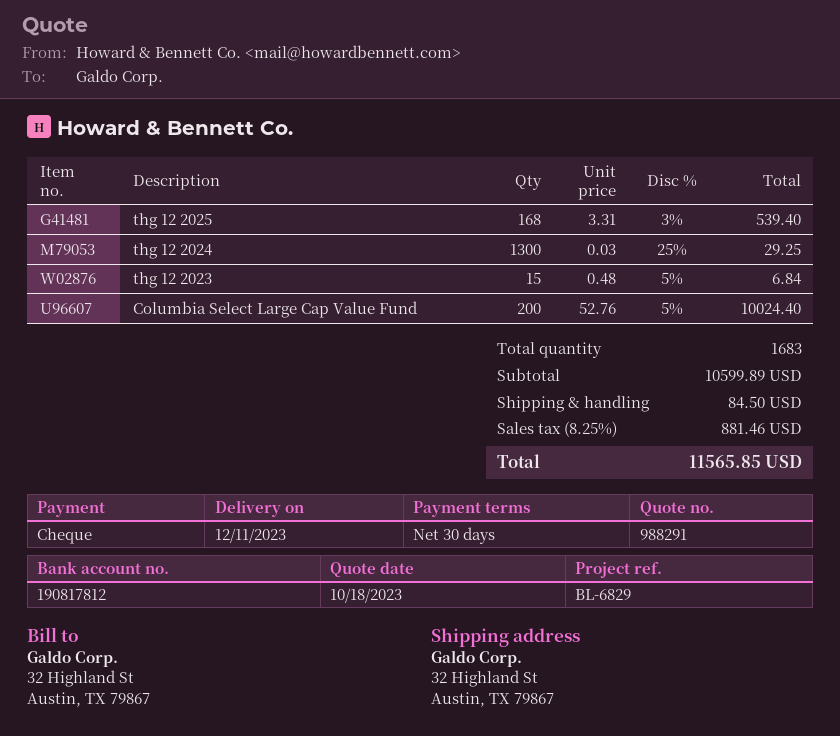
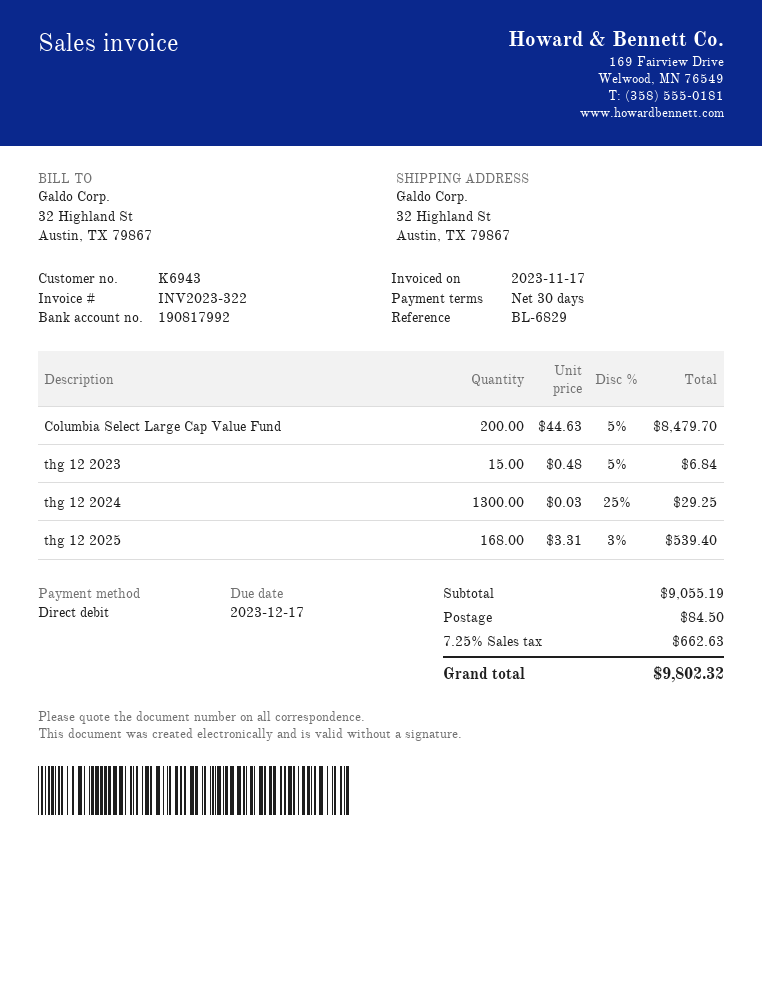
payment method: cheque -> direct debit
bank account: 190817812 -> 190817992
Columbia Select Large Cap Value Fund: 200 x 52.76 - 5% = 10024.40 -> 200 x 44.63 - 5% = 8479.70
subtotal: 10599.89 -> 9055.19
tax: 8.25% = 881.46 -> 7.25% = 662.63
total: 11565.85 -> 9802.32

